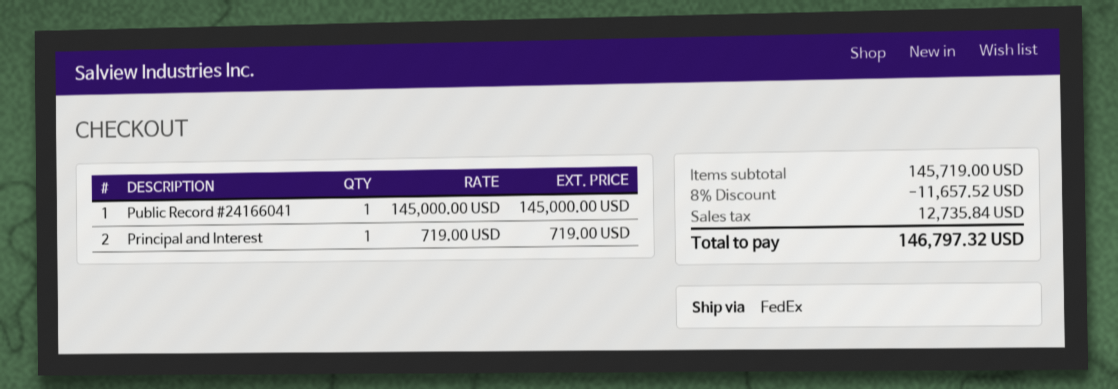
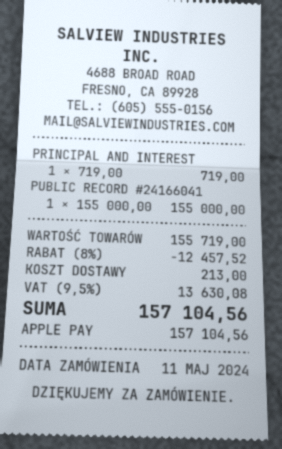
Public Record #24166041: 1 x 145000.00 = 145000.00 -> 1 x 155000.00 = 155000.00
subtotal: 145719.00 -> 155719.00
discount: 8% = 11657.52 -> 8% = 12457.52
shipping: none -> 213.00
tax: 12735.84 -> 13630.08
total: 146797.32 -> 157104.56

